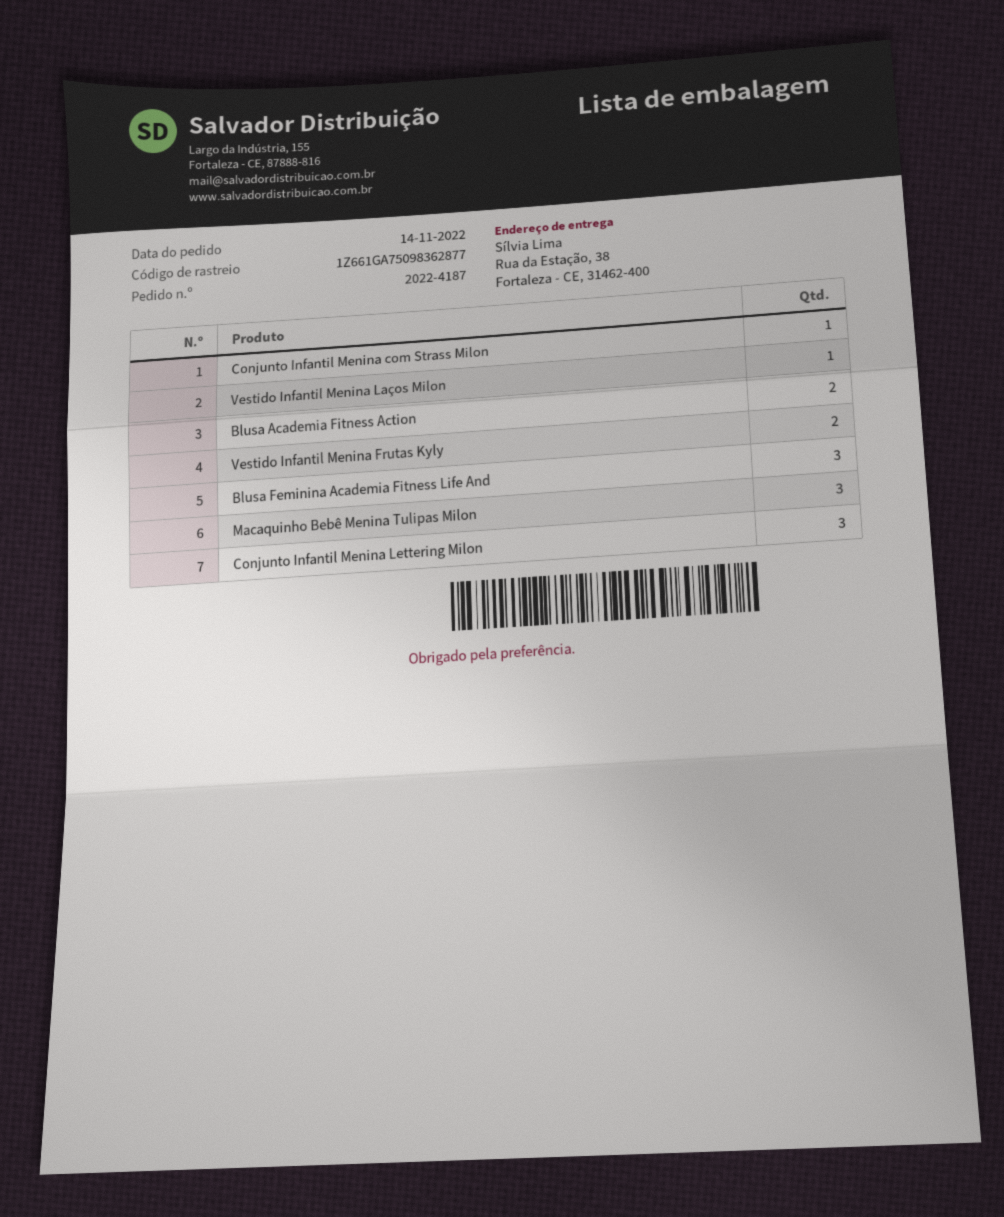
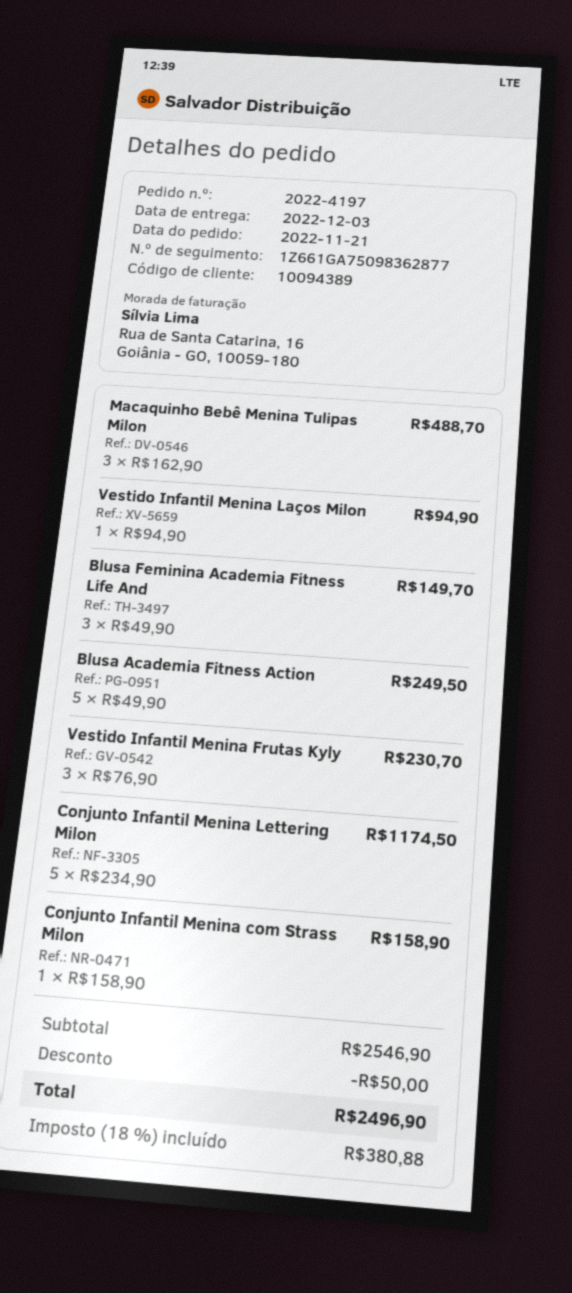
order number: 2022-4187 -> 2022-4197
order date: 2022-11-14 -> 2022-11-21
Blusa Academia Fitness Action: 2 -> 5
Vestido Infantil Menina Frutas Kyly: 2 -> 3
Conjunto Infantil Menina Lettering Milon: 3 -> 5

